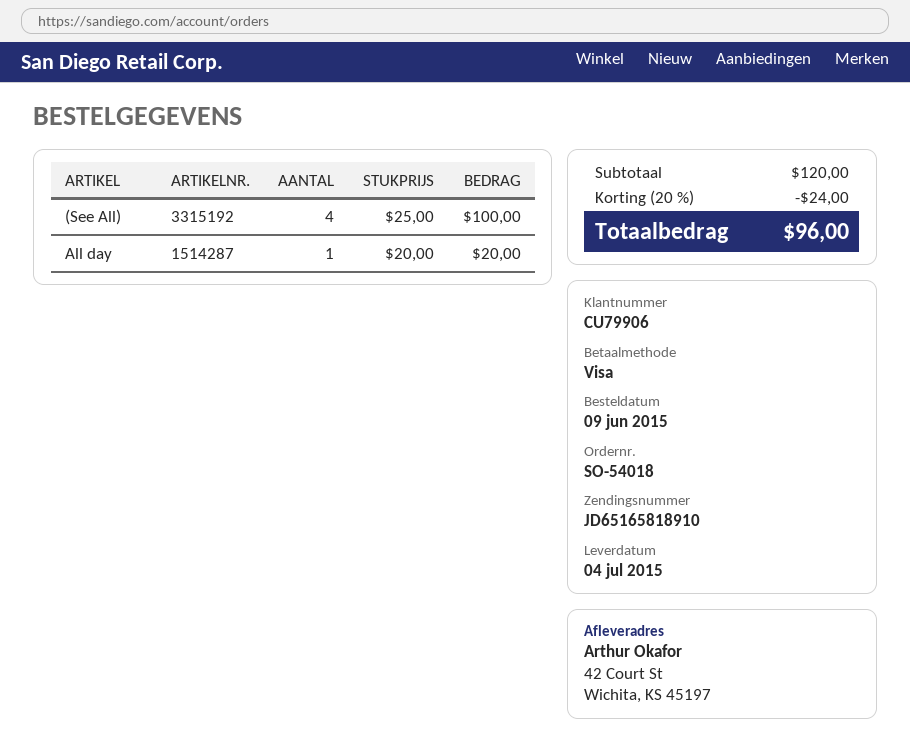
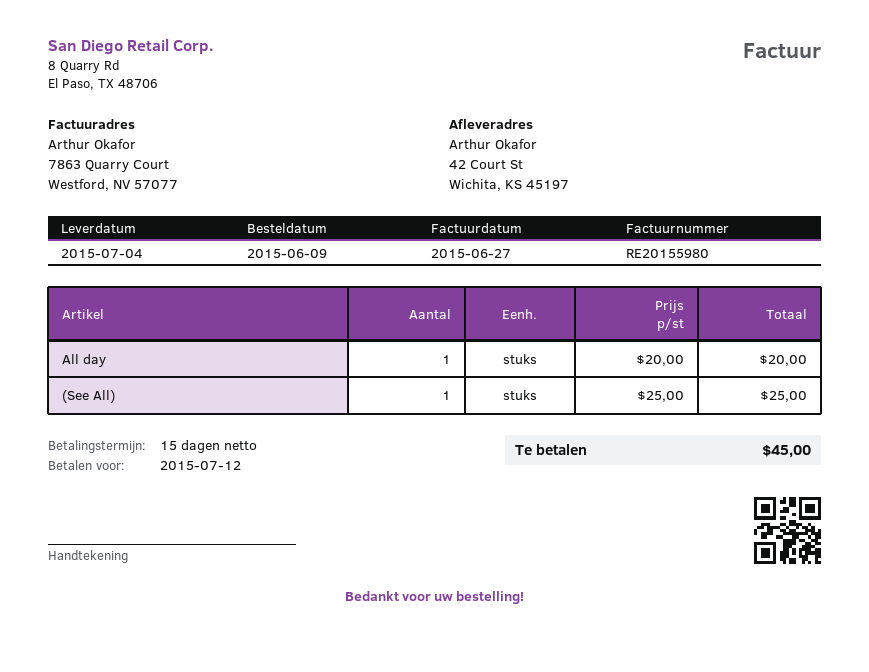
(See All): 4 x 25.00 = 100.00 -> 1 x 25.00 = 25.00
discount: 20% = 24.00 -> none
total: 96.00 -> 45.00

